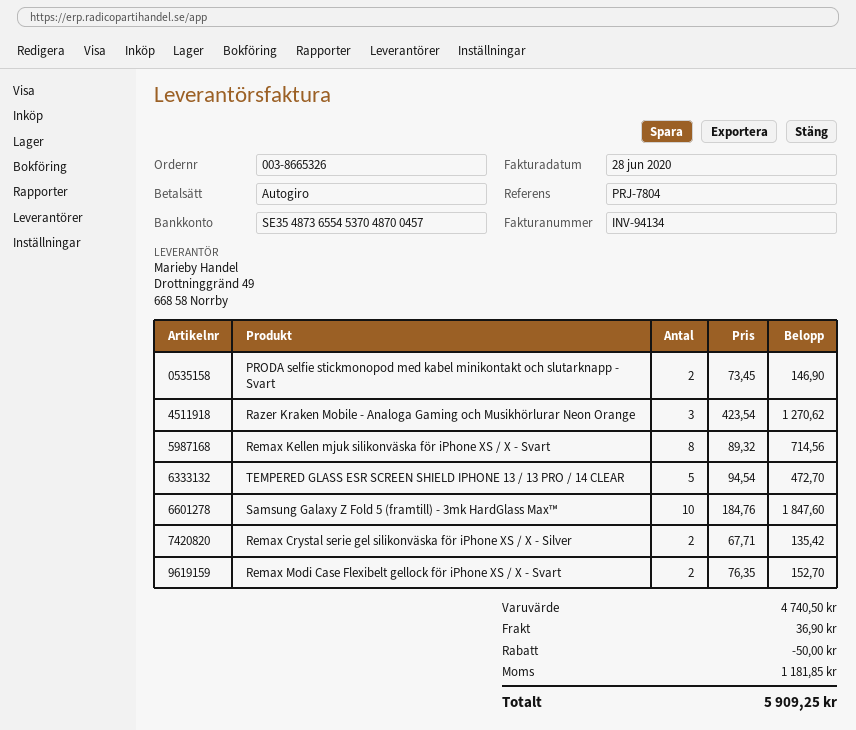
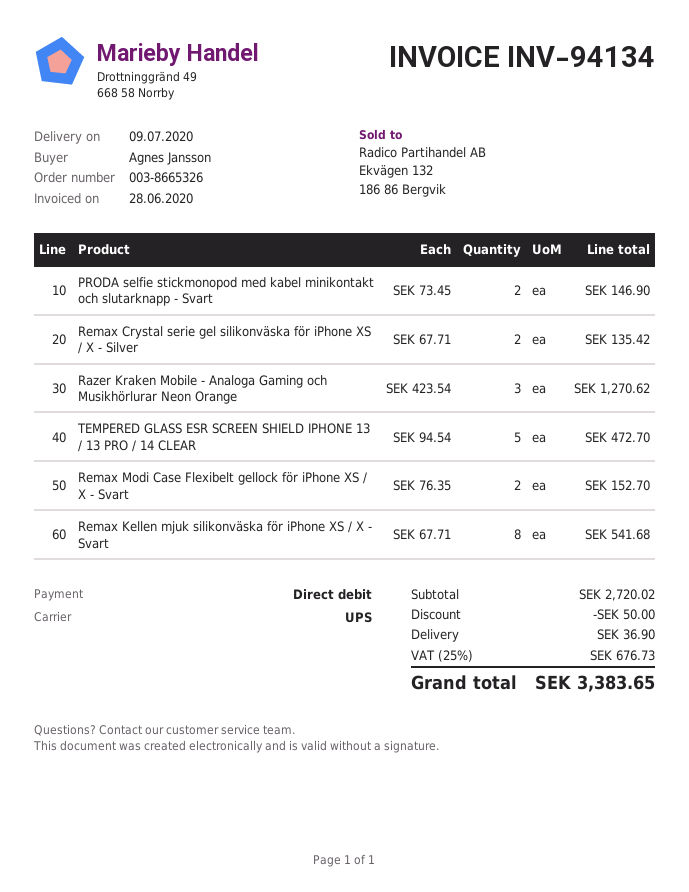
Remax Kellen mjuk silikonväska för iPhone XS / X - Svart: 8 x 89.32 = 714.56 -> 8 x 67.71 = 541.68
Samsung Galaxy Z Fold 5 (framtill) - 3mk HardGlass Max™: 10 x 184.76 = 1847.60 -> none
subtotal: 4740.50 -> 2720.02
tax: 1181.85 -> 676.73
total: 5909.25 -> 3383.65

